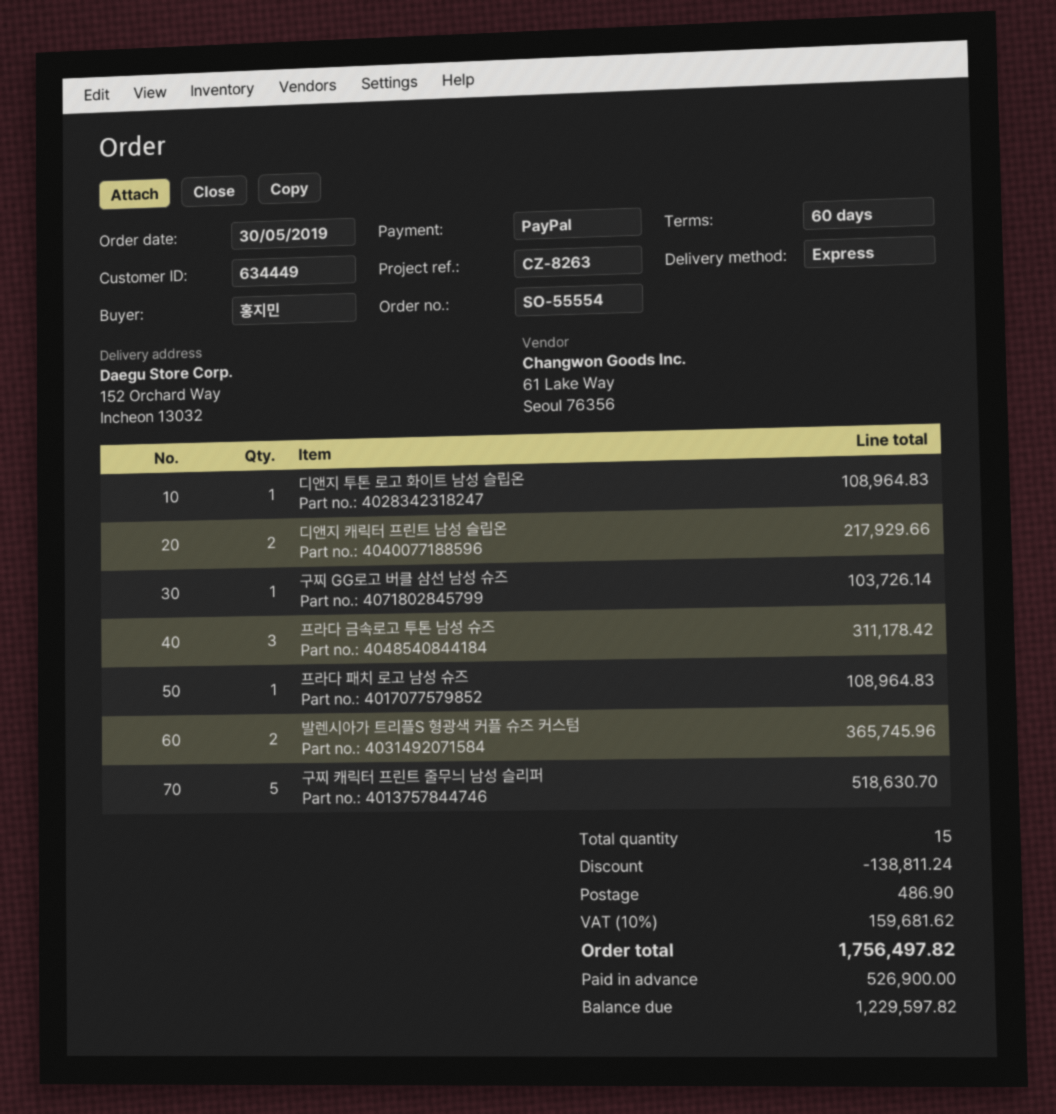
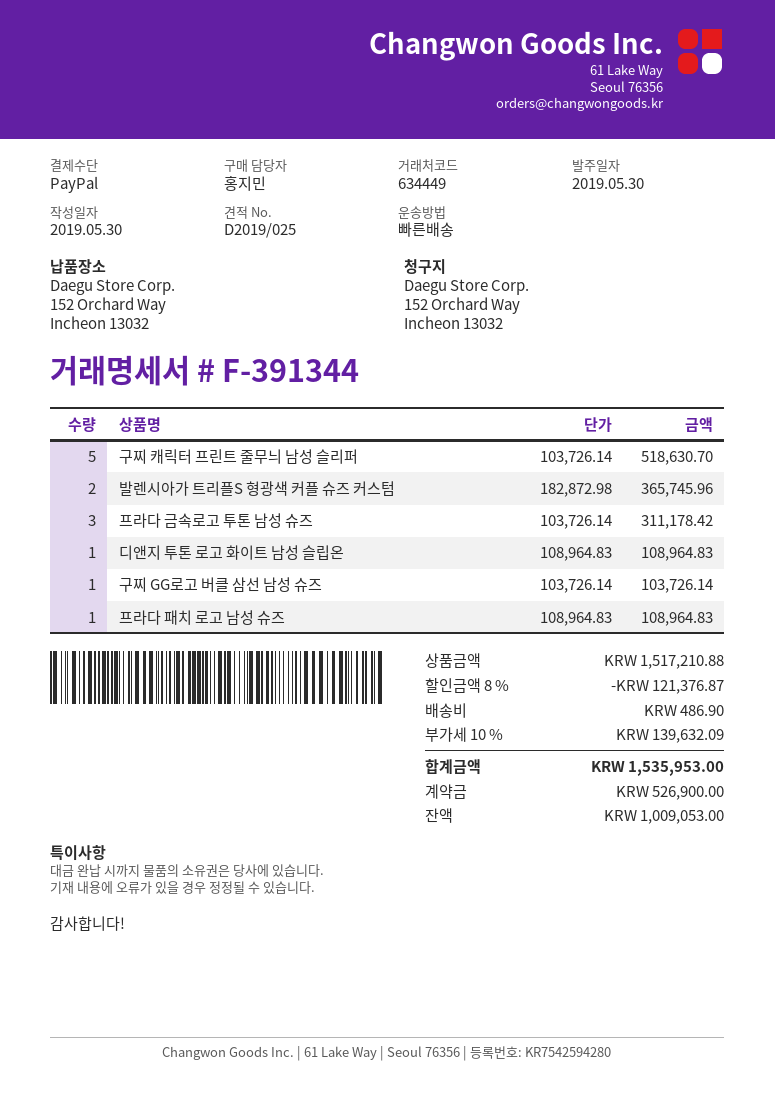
디앤지 캐릭터 프린트 남성 슬립온: 2 for 217929.66 -> none
discount: 138811.24 -> 121376.87
tax: 10% = 159681.62 -> 10% = 139632.09
total: 1756497.82 -> 1535953.00
balance: 1229597.82 -> 1009053.00

